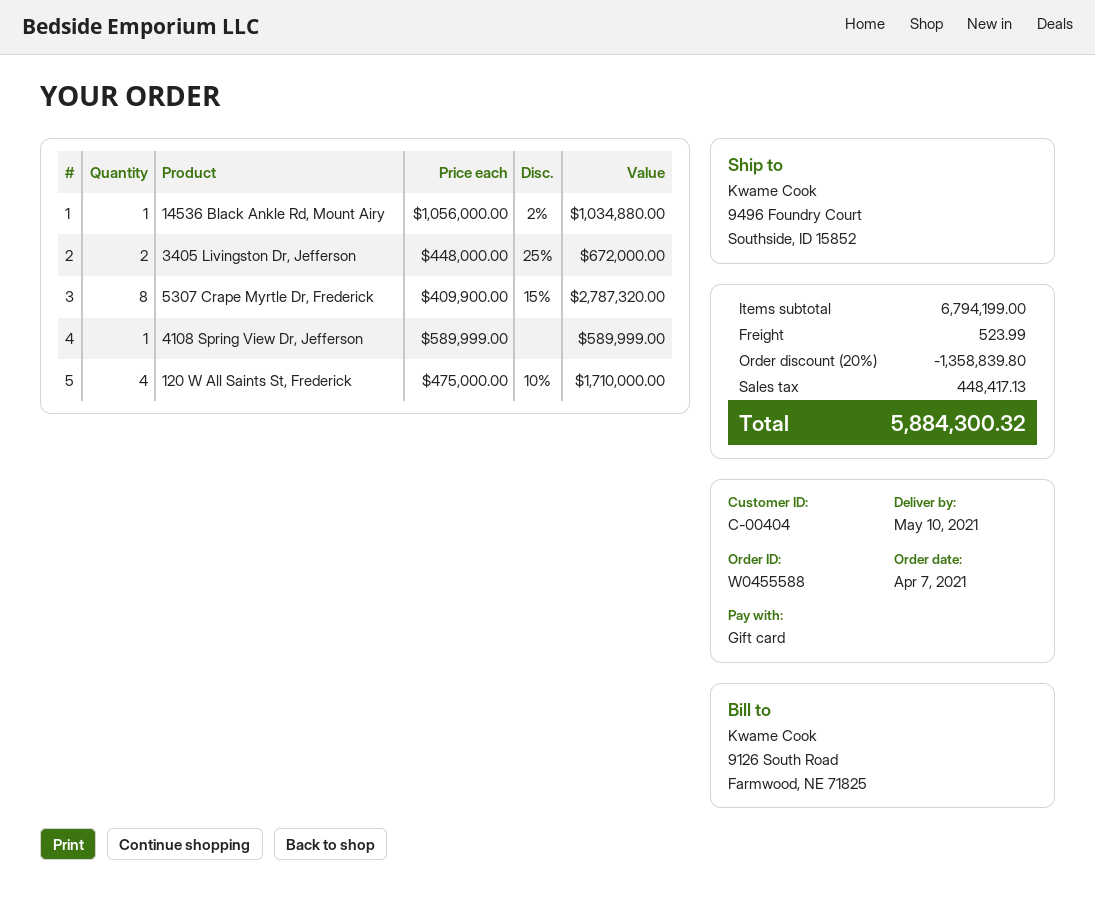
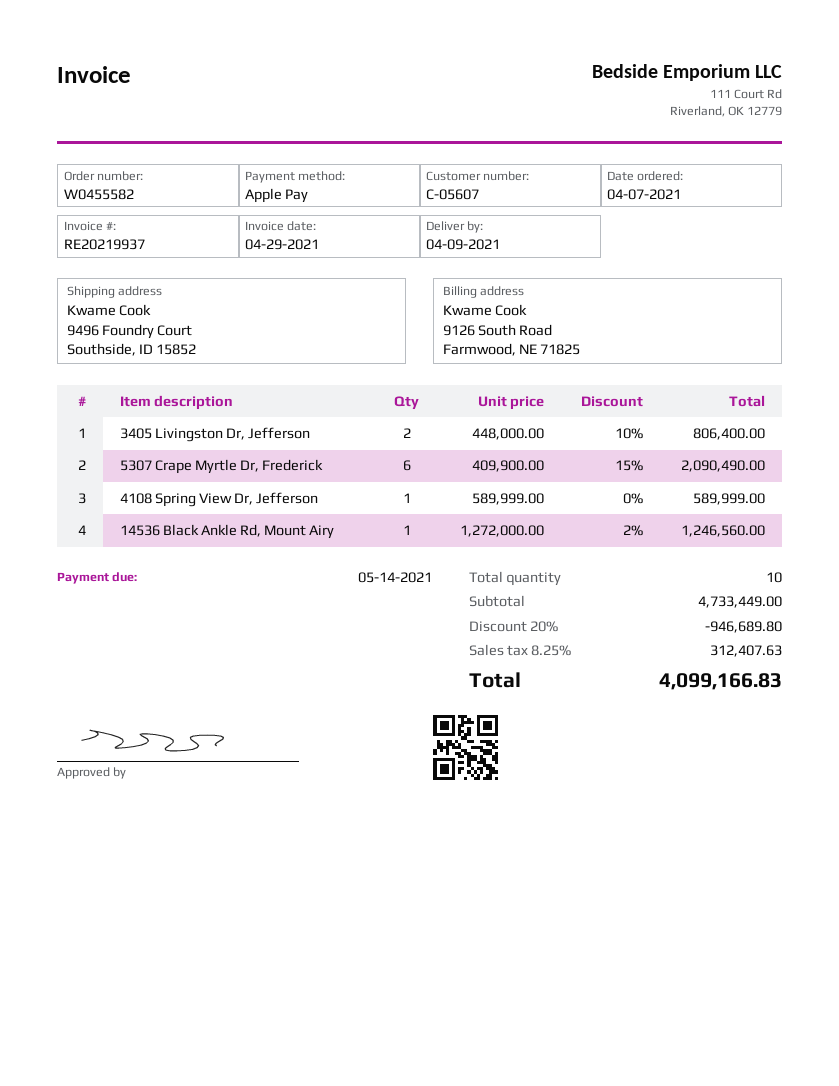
order number: W0455588 -> W0455582
delivery date: 2021-05-10 -> 2021-04-09
customer number: C-00404 -> C-05607
payment method: gift card -> Apple Pay
14536 Black Ankle Rd, Mount Airy: 1 x 1056000.00 - 2% = 1034880.00 -> 1 x 1272000.00 - 2% = 1246560.00
3405 Livingston Dr, Jefferson: 2 x 448000.00 - 25% = 672000.00 -> 2 x 448000.00 - 10% = 806400.00
5307 Crape Myrtle Dr, Frederick: 8 x 409900.00 - 15% = 2787320.00 -> 6 x 409900.00 - 15% = 2090490.00
120 W All Saints St, Frederick: 4 x 475000.00 - 10% = 1710000.00 -> none
subtotal: 6794199.00 -> 4733449.00
discount: 20% = 1358839.80 -> 20% = 946689.80
shipping: 523.99 -> none
tax: 448417.13 -> 312407.63
total: 5884300.32 -> 4099166.83

